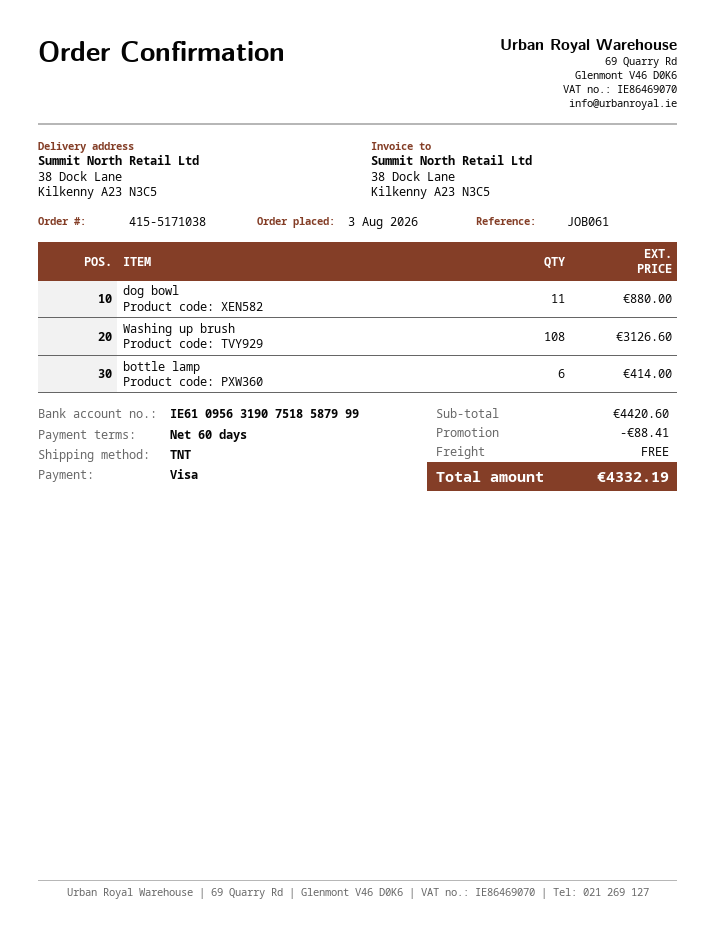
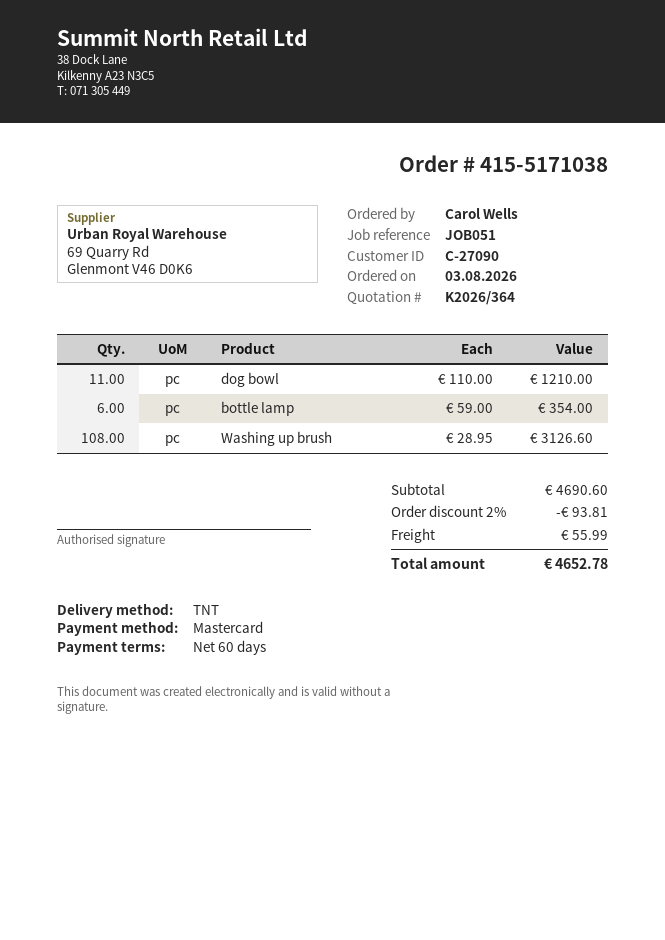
reference: JOB061 -> JOB051
payment method: Visa -> Mastercard
dog bowl: 11 for 880.00 -> 11 for 1210.00
bottle lamp: 6 for 414.00 -> 6 for 354.00
subtotal: 4420.60 -> 4690.60
discount: 88.41 -> 93.81
shipping: 0.00 -> 55.99
total: 4332.19 -> 4652.78

